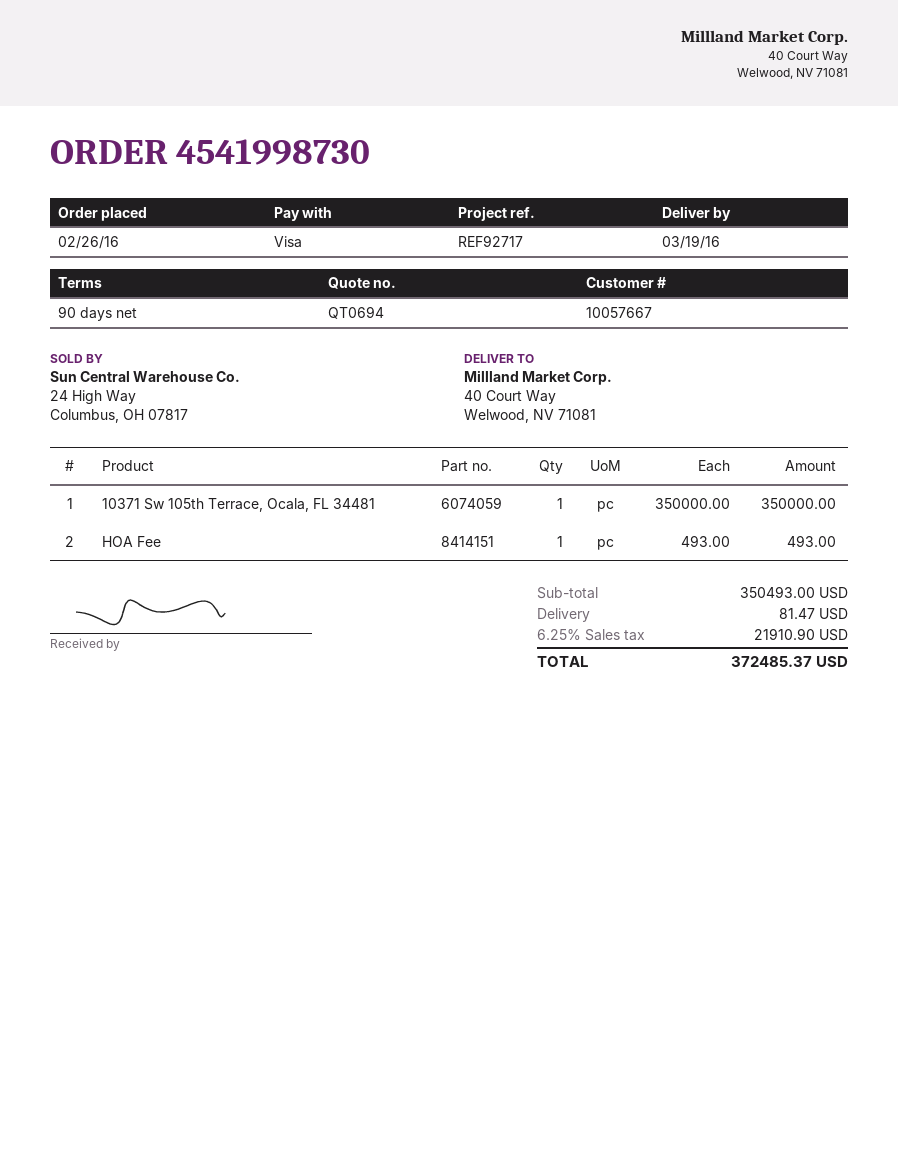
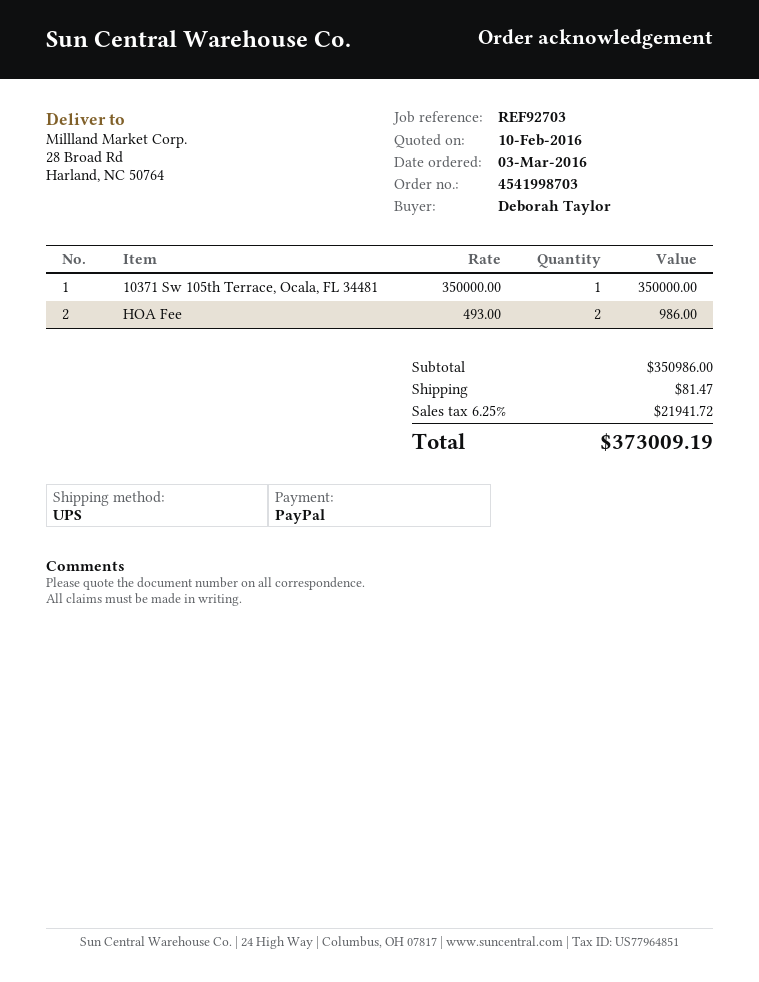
order number: 4541998730 -> 4541998703
order date: 2016-02-26 -> 2016-03-03
reference: REF92717 -> REF92703
payment method: Visa -> PayPal
ship to: 40 Court Way, Welwood, NV 71081 -> 28 Broad Rd, Harland, NC 50764
HOA Fee: 1 x 493.00 = 493.00 -> 2 x 493.00 = 986.00
subtotal: 350493.00 -> 350986.00
tax: 6.25% = 21910.90 -> 6.25% = 21941.72
total: 372485.37 -> 373009.19

